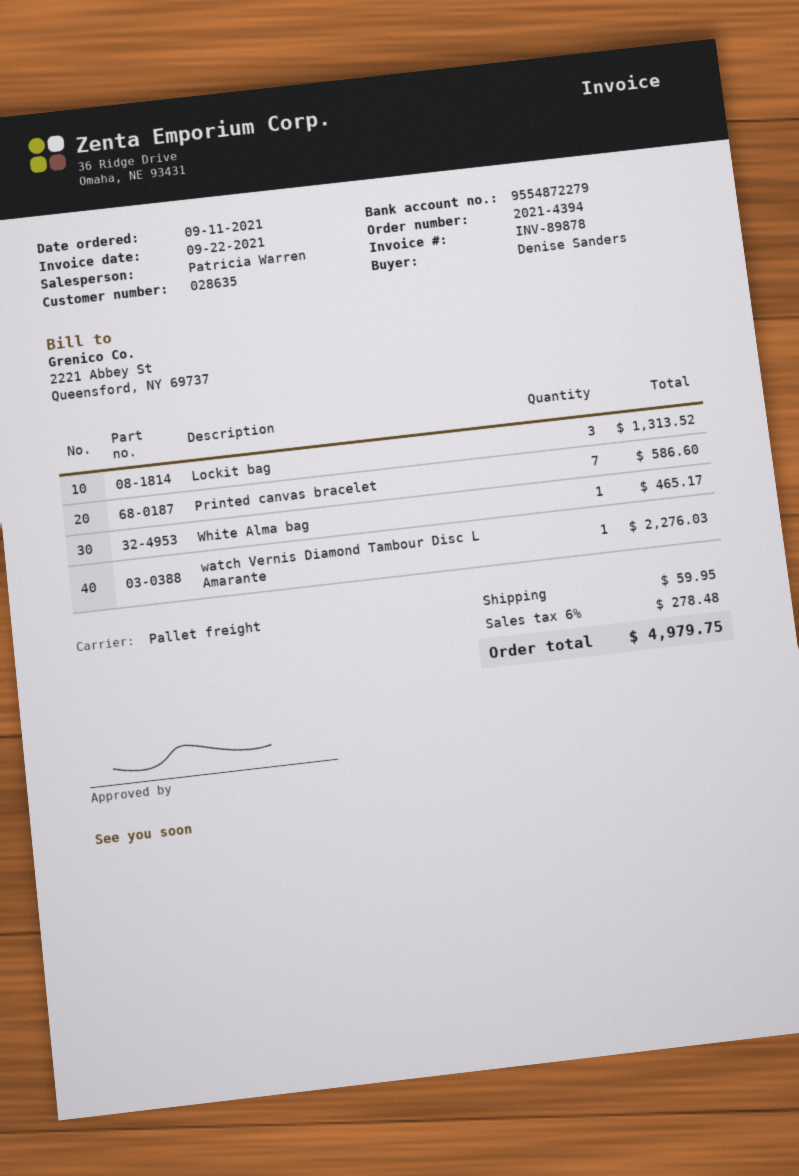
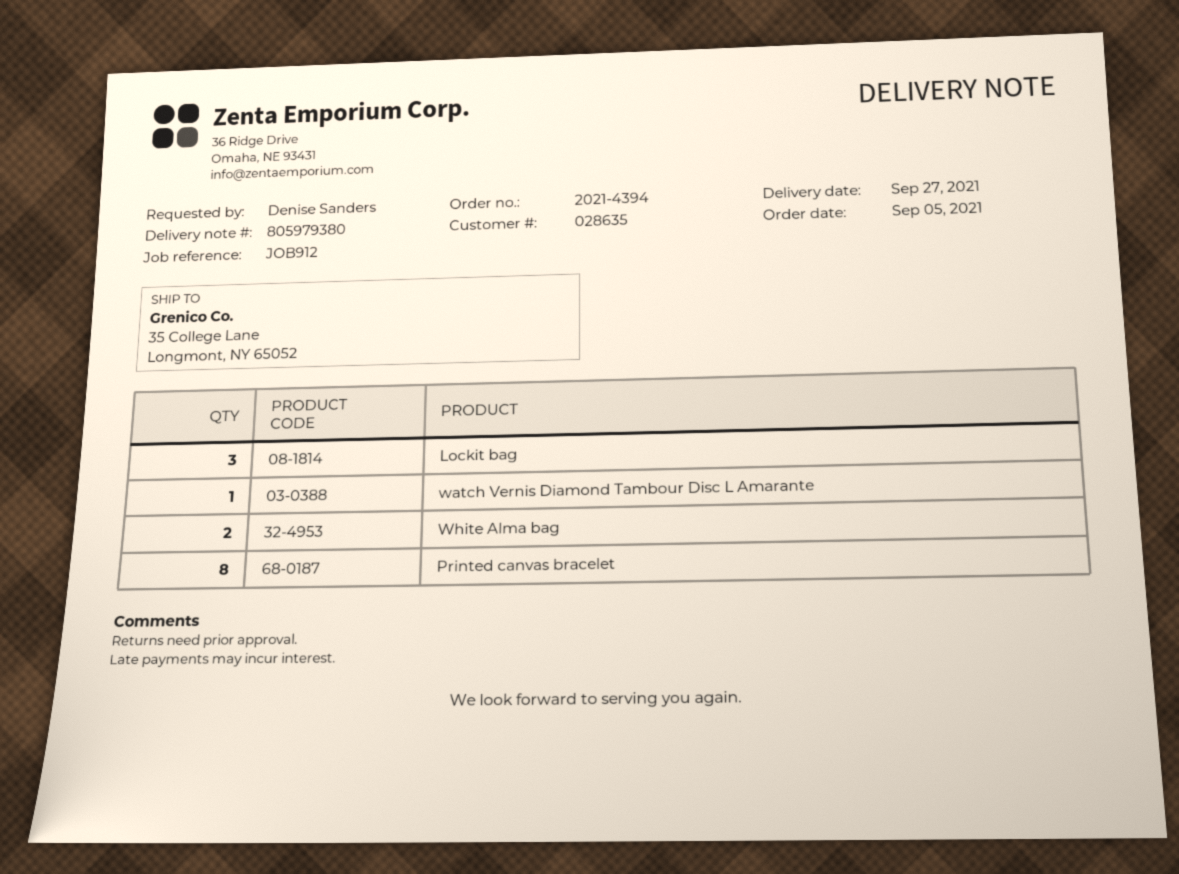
order date: 2021-09-11 -> 2021-09-05
Printed canvas bracelet: 7 -> 8
White Alma bag: 1 -> 2

